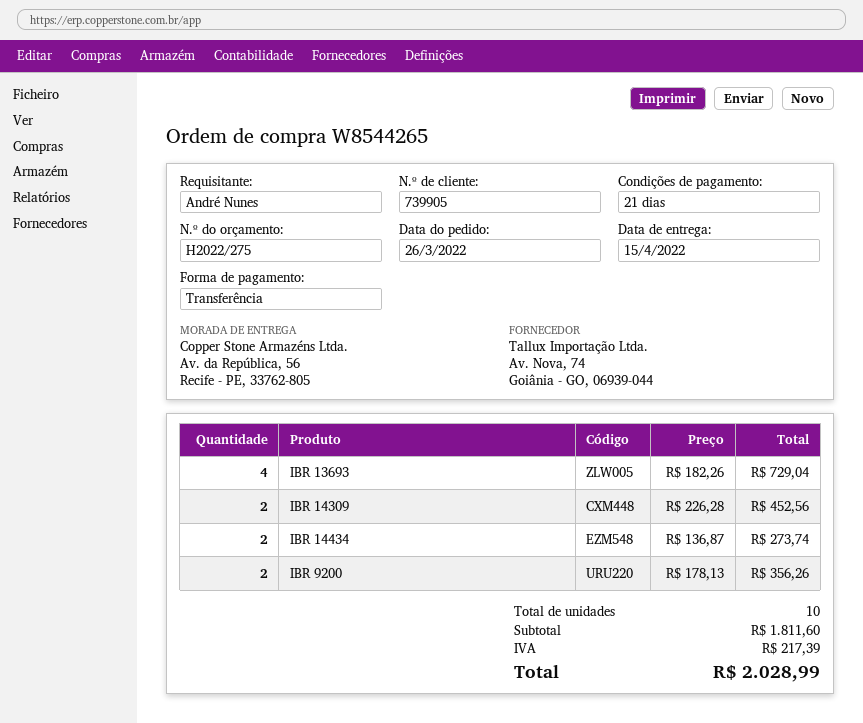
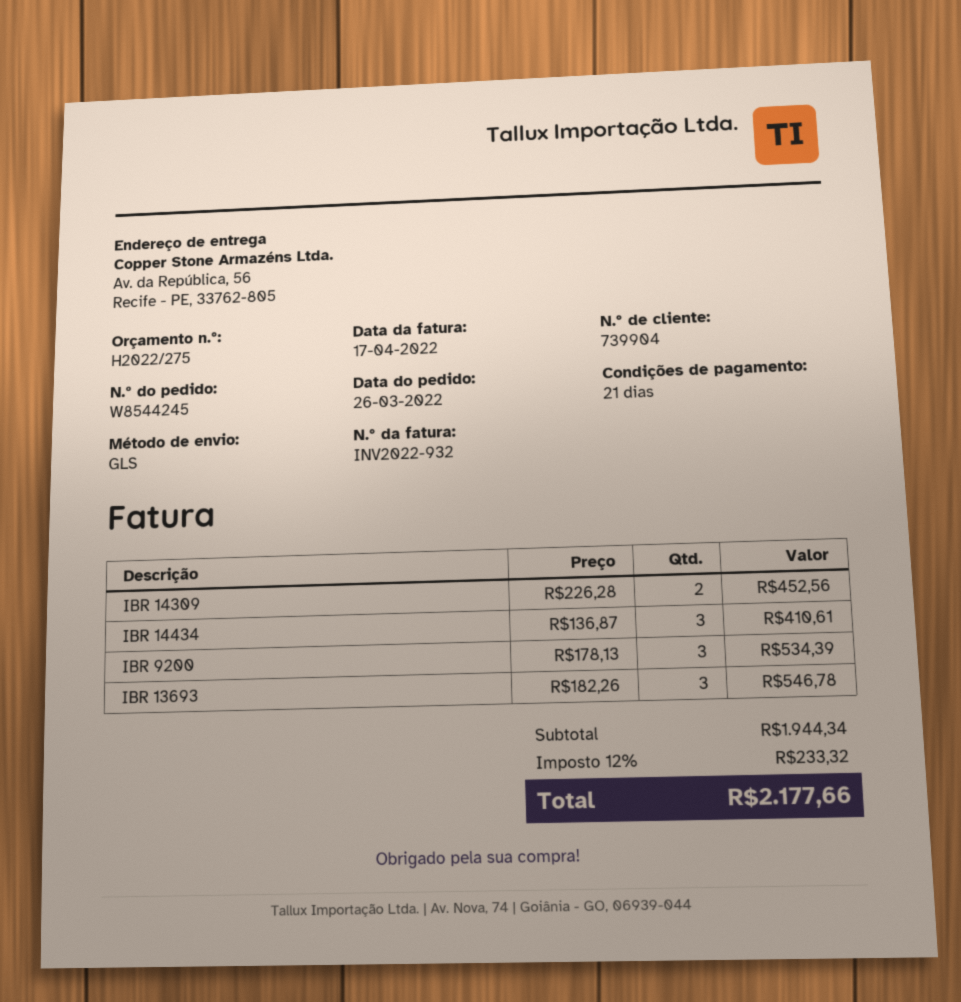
order number: W8544265 -> W8544245
customer number: 739905 -> 739904
IBR 13693: 4 x 182.26 = 729.04 -> 3 x 182.26 = 546.78
IBR 14434: 2 x 136.87 = 273.74 -> 3 x 136.87 = 410.61
IBR 9200: 2 x 178.13 = 356.26 -> 3 x 178.13 = 534.39
subtotal: 1811.60 -> 1944.34
tax: 217.39 -> 233.32
total: 2028.99 -> 2177.66

